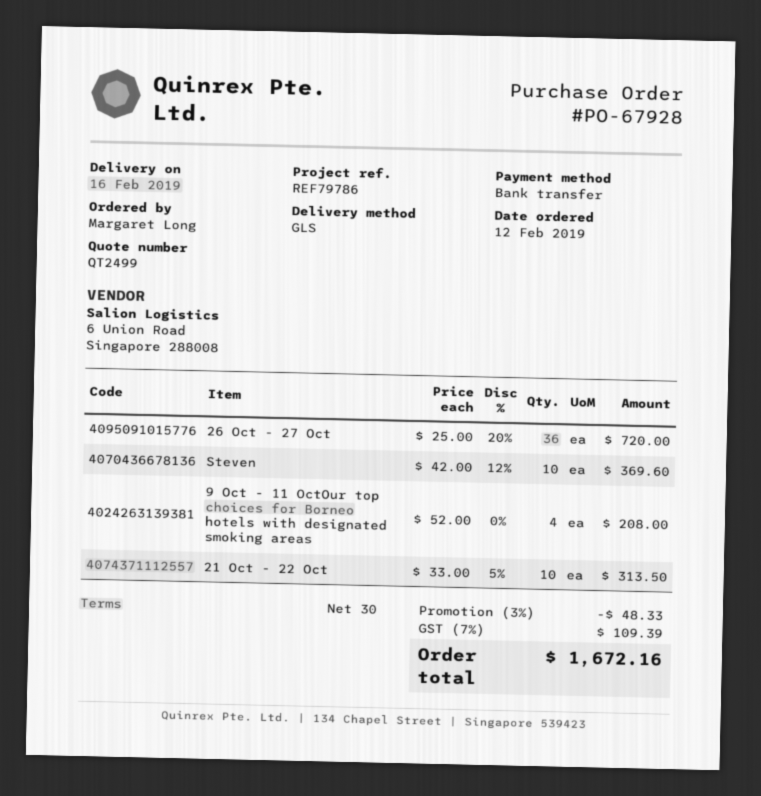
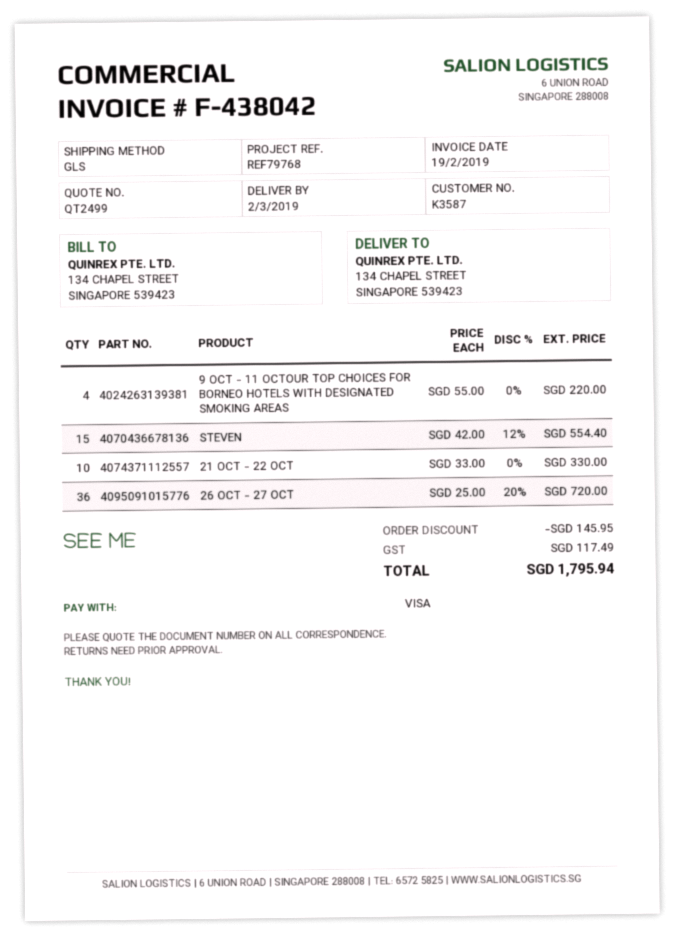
delivery date: 2019-02-16 -> 2019-03-02
reference: REF79786 -> REF79768
payment method: bank transfer -> Visa
Steven: 10 x 42.00 - 12% = 369.60 -> 15 x 42.00 - 12% = 554.40
9 Oct - 11 OctOur top choices for Borneo hotels with designated smoking areas: 4 x 52.00 = 208.00 -> 4 x 55.00 = 220.00
21 Oct - 22 Oct: 10 x 33.00 - 5% = 313.50 -> 10 x 33.00 = 330.00
discount: 48.33 -> 145.95
tax: 109.39 -> 117.49
total: 1672.16 -> 1795.94

